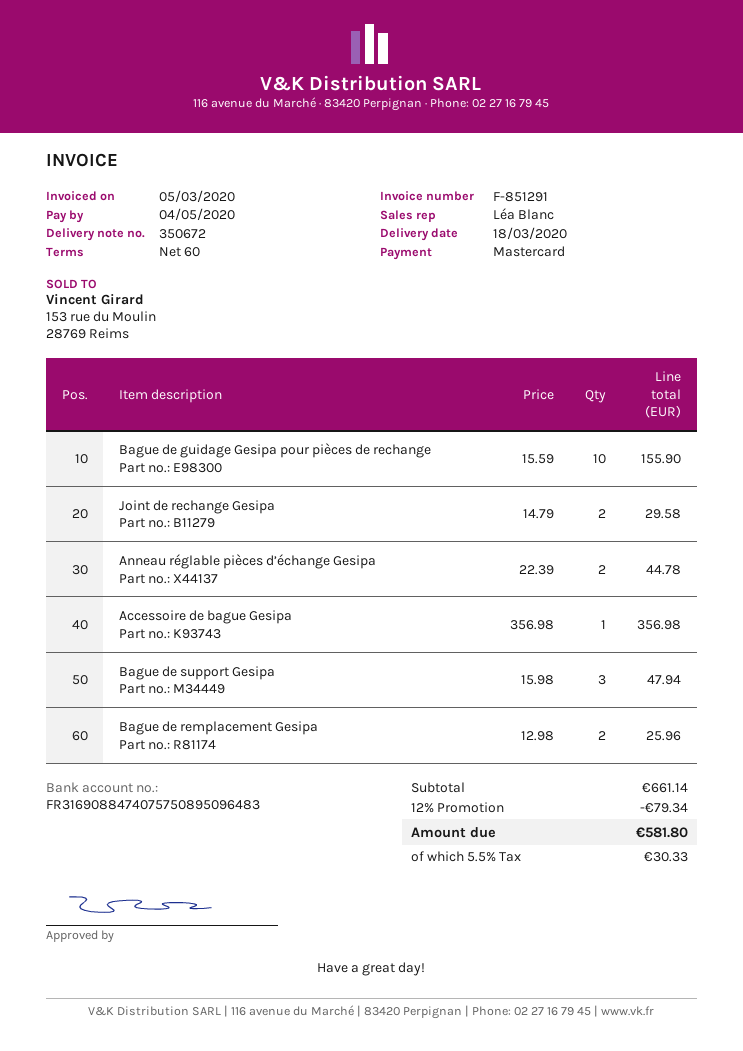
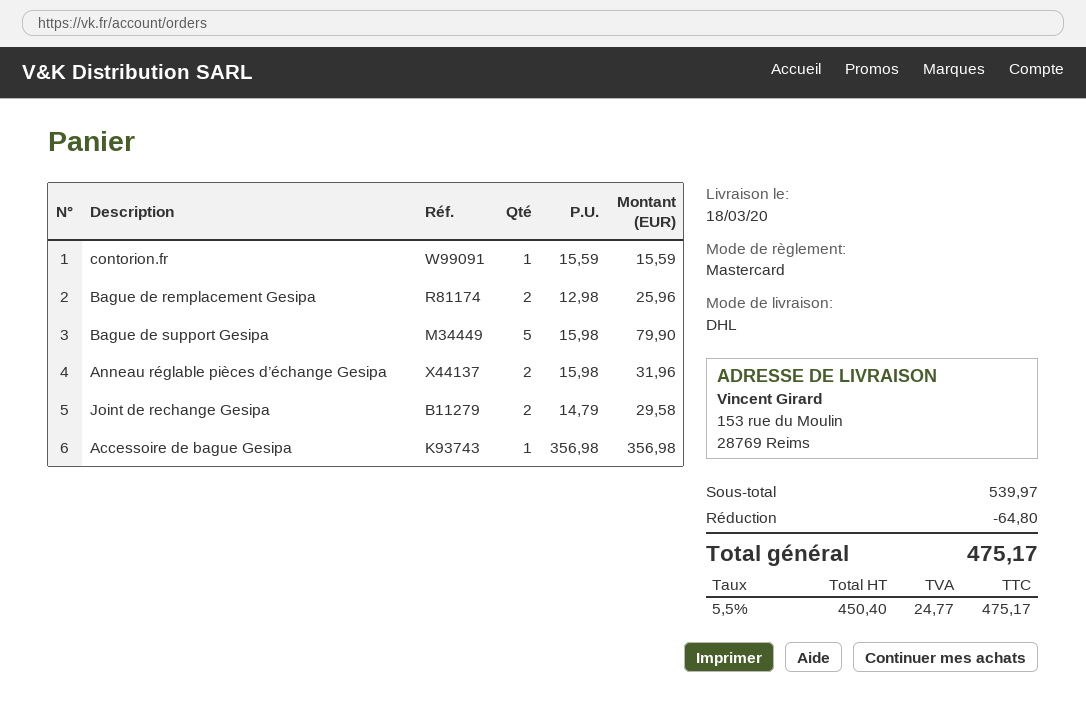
Bague de guidage Gesipa pour pièces de rechange: 10 x 15.59 = 155.90 -> none
Anneau réglable pièces d’échange Gesipa: 2 x 22.39 = 44.78 -> 2 x 15.98 = 31.96
Bague de support Gesipa: 3 x 15.98 = 47.94 -> 5 x 15.98 = 79.90
contorion.fr: none -> 1 x 15.59 = 15.59
subtotal: 661.14 -> 539.97
discount: 79.34 -> 64.80
tax: 5.5% = 30.33 -> 5.5% = 24.77
total: 581.80 -> 475.17

